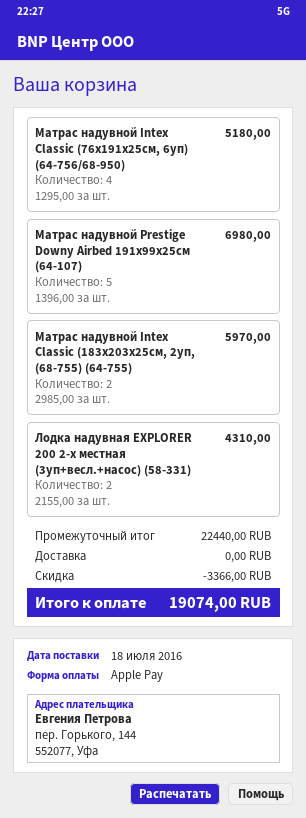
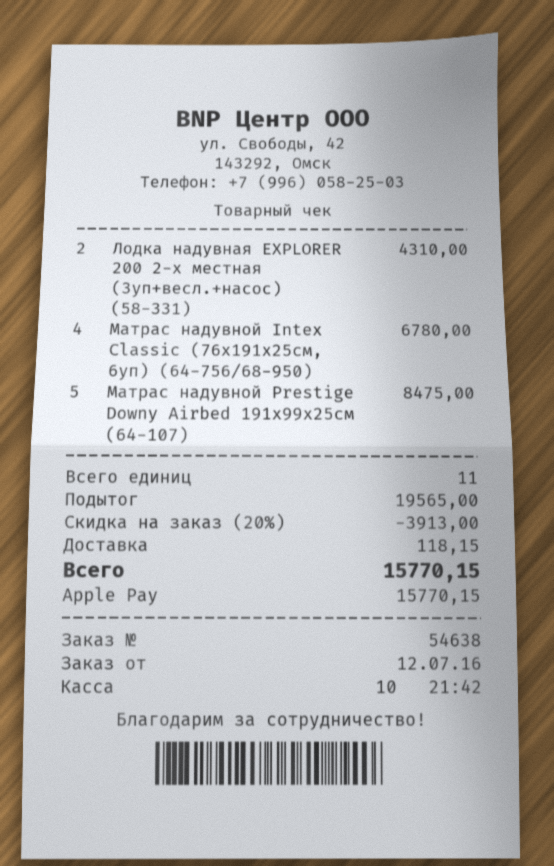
Матрас надувной Intex Classic (76х191х25см, 6уп) (64-756/68-950): 4 for 5180.00 -> 4 for 6780.00
Матрас надувной Prestige Downy Airbed 191х99х25см (64-107): 5 for 6980.00 -> 5 for 8475.00
Матрас надувной Intex Classic (183х203х25см, 2уп, (68-755) (64-755): 2 for 5970.00 -> none
subtotal: 22440.00 -> 19565.00
discount: 3366.00 -> 3913.00
shipping: 0.00 -> 118.15
total: 19074.00 -> 15770.15

